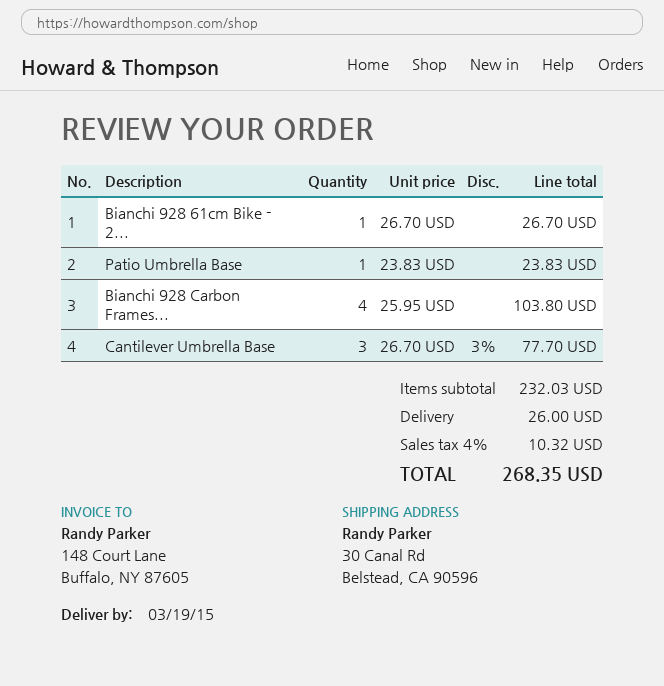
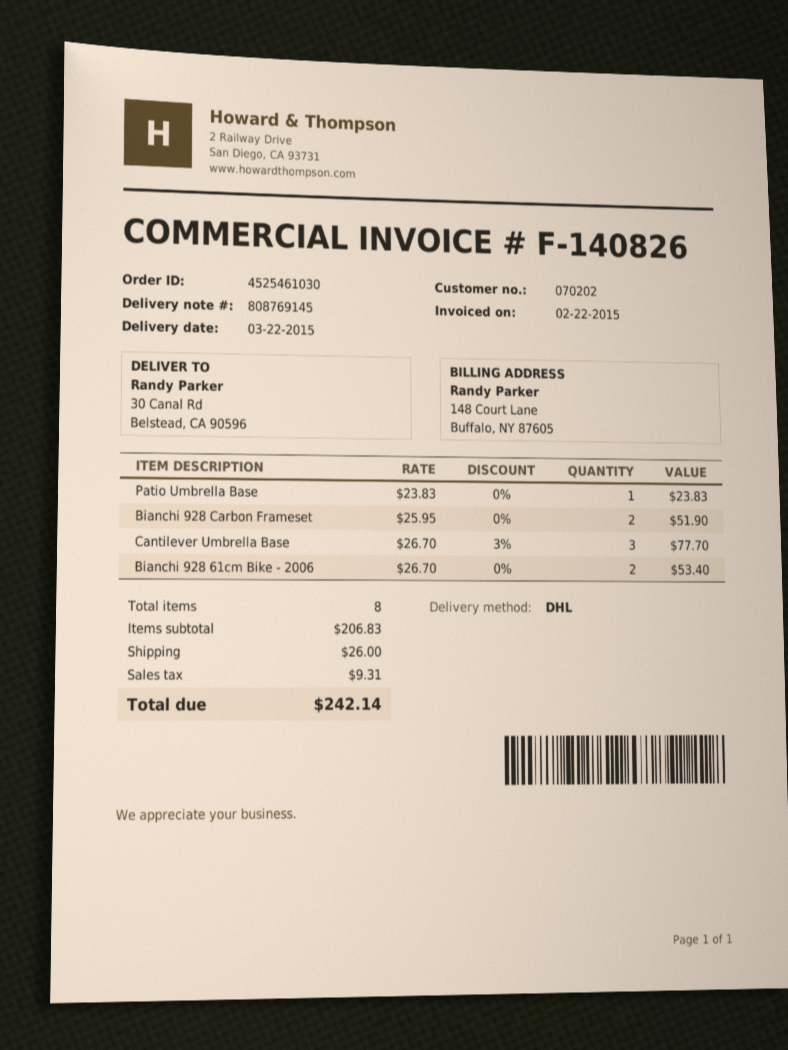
delivery date: 2015-03-19 -> 2015-03-22
Bianchi 928 61cm Bike - 2...: 1 x 26.70 = 26.70 -> 2 x 26.70 = 53.40
Bianchi 928 Carbon Frames...: 4 x 25.95 = 103.80 -> 2 x 25.95 = 51.90
subtotal: 232.03 -> 206.83
tax: 10.32 -> 9.31
total: 268.35 -> 242.14

